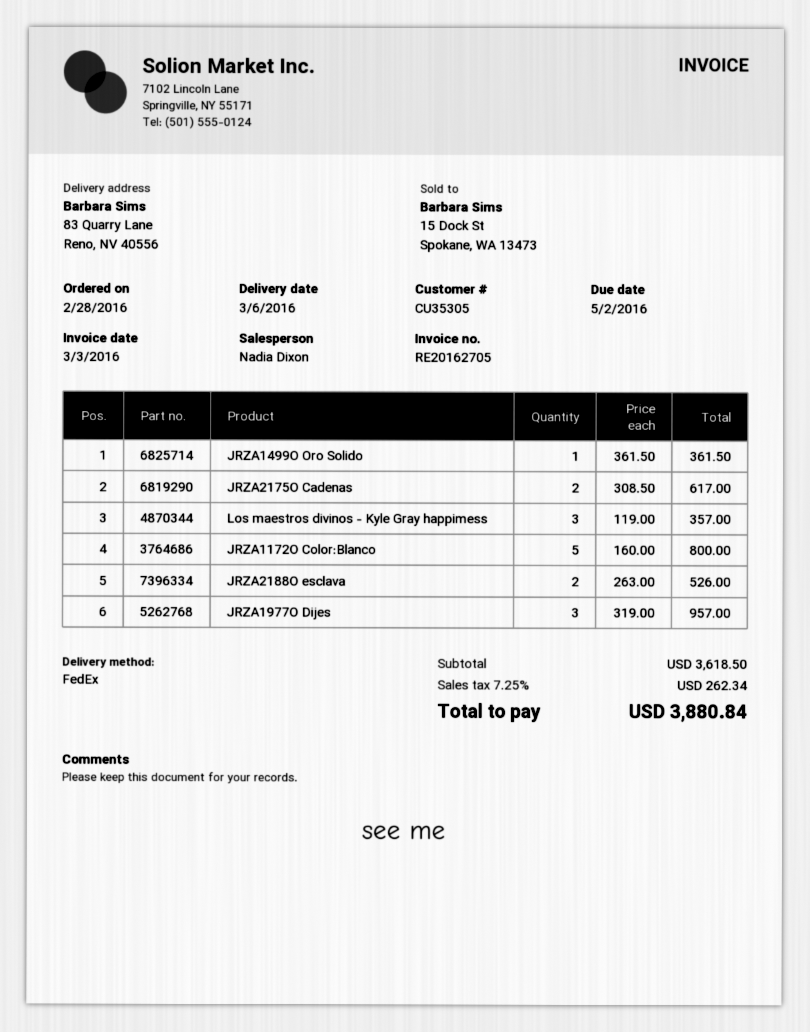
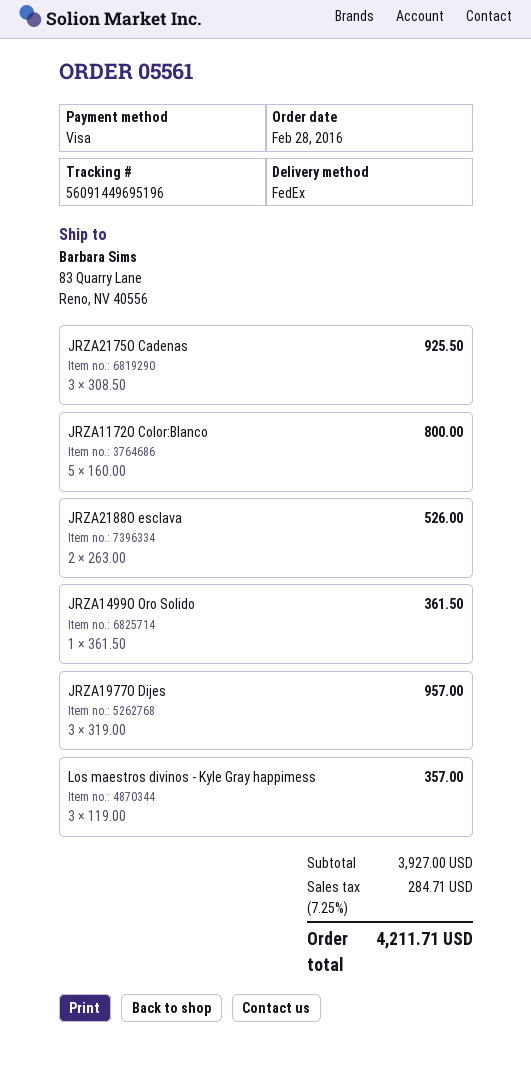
JRZA2175O Cadenas: 2 x 308.50 = 617.00 -> 3 x 308.50 = 925.50
subtotal: 3618.50 -> 3927.00
tax: 7.25% = 262.34 -> 7.25% = 284.71
total: 3880.84 -> 4211.71

